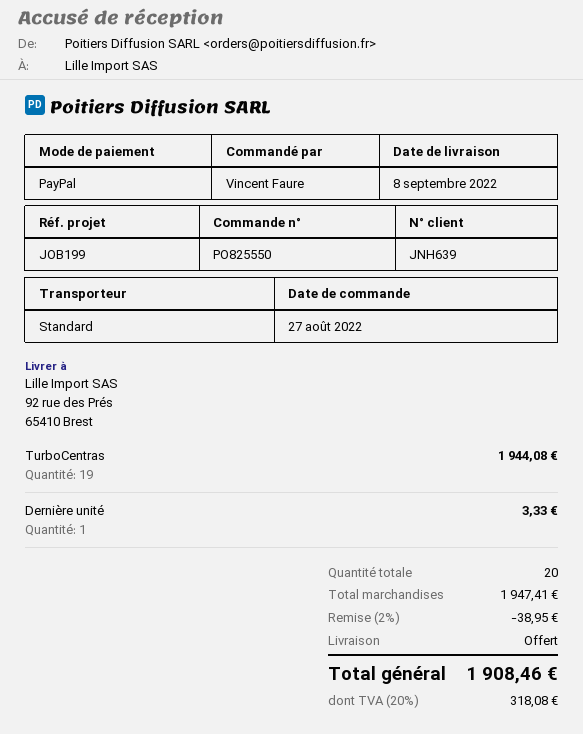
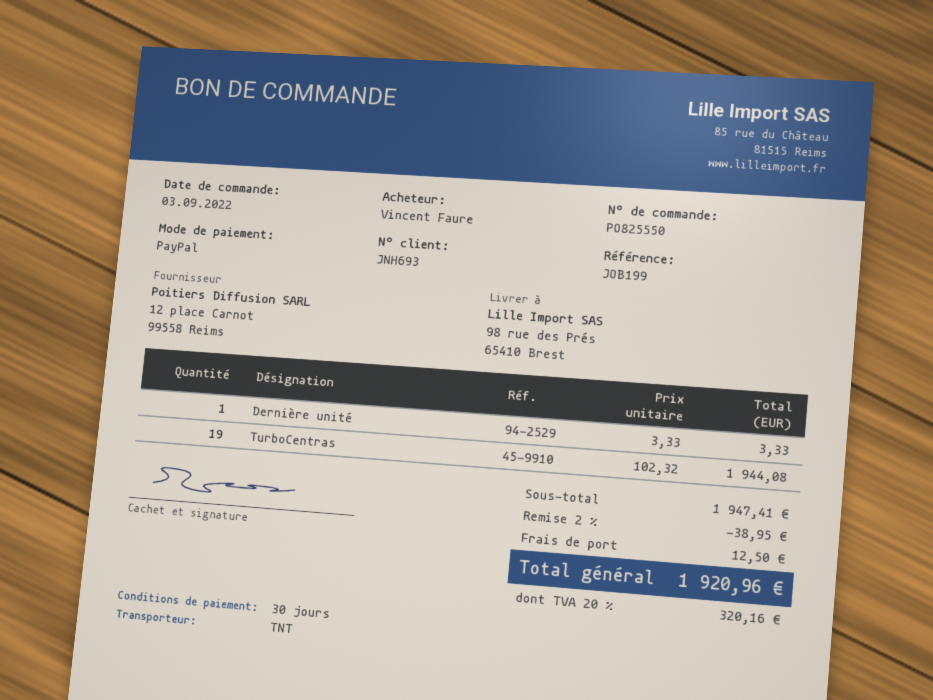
order date: 2022-08-27 -> 2022-09-03
customer number: JNH639 -> JNH693
shipping method: standard -> TNT
ship to: 92 rue des Prés, 65410 Brest -> 98 rue des Prés, 65410 Brest
shipping: 0.00 -> 12.50
tax: 20% = 318.08 -> 20% = 320.16
total: 1908.46 -> 1920.96

